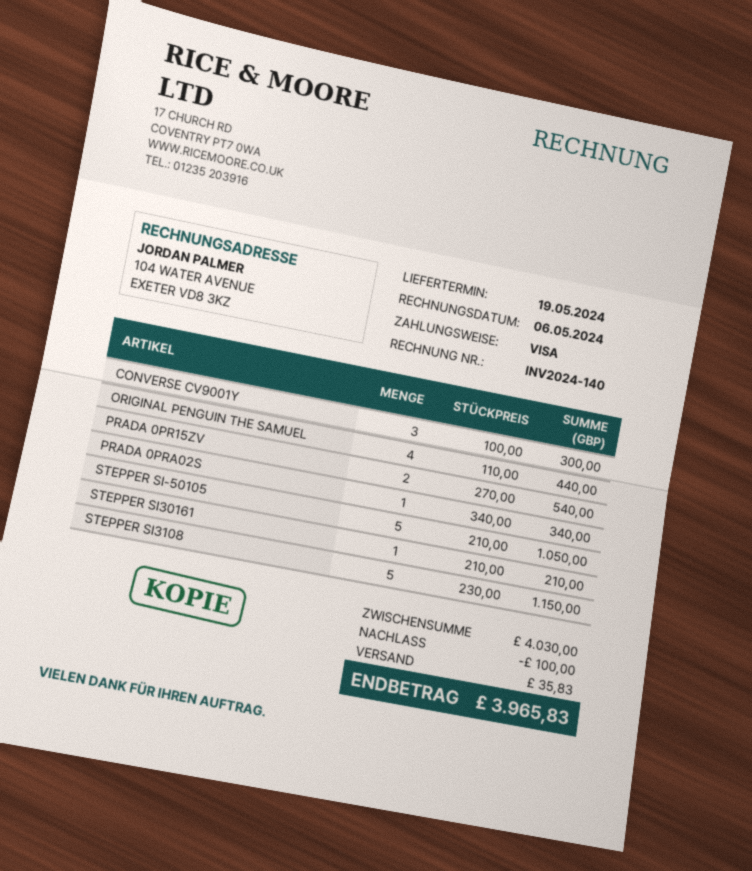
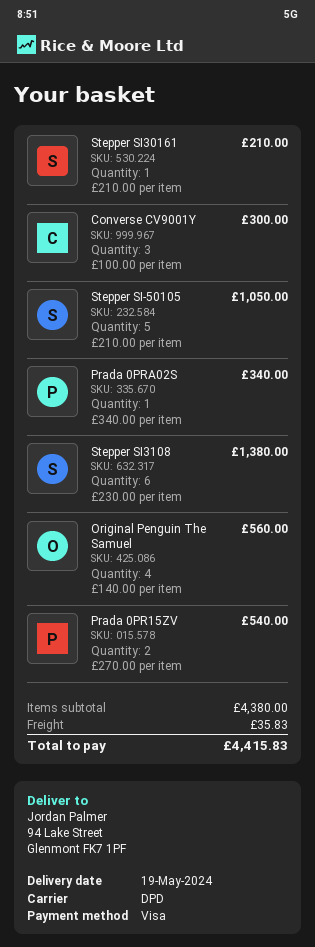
ORIGINAL PENGUIN THE SAMUEL: 4 x 110.00 = 440.00 -> 4 x 140.00 = 560.00
STEPPER SI3108: 5 x 230.00 = 1150.00 -> 6 x 230.00 = 1380.00
subtotal: 4030.00 -> 4380.00
discount: 100.00 -> none
total: 3965.83 -> 4415.83

